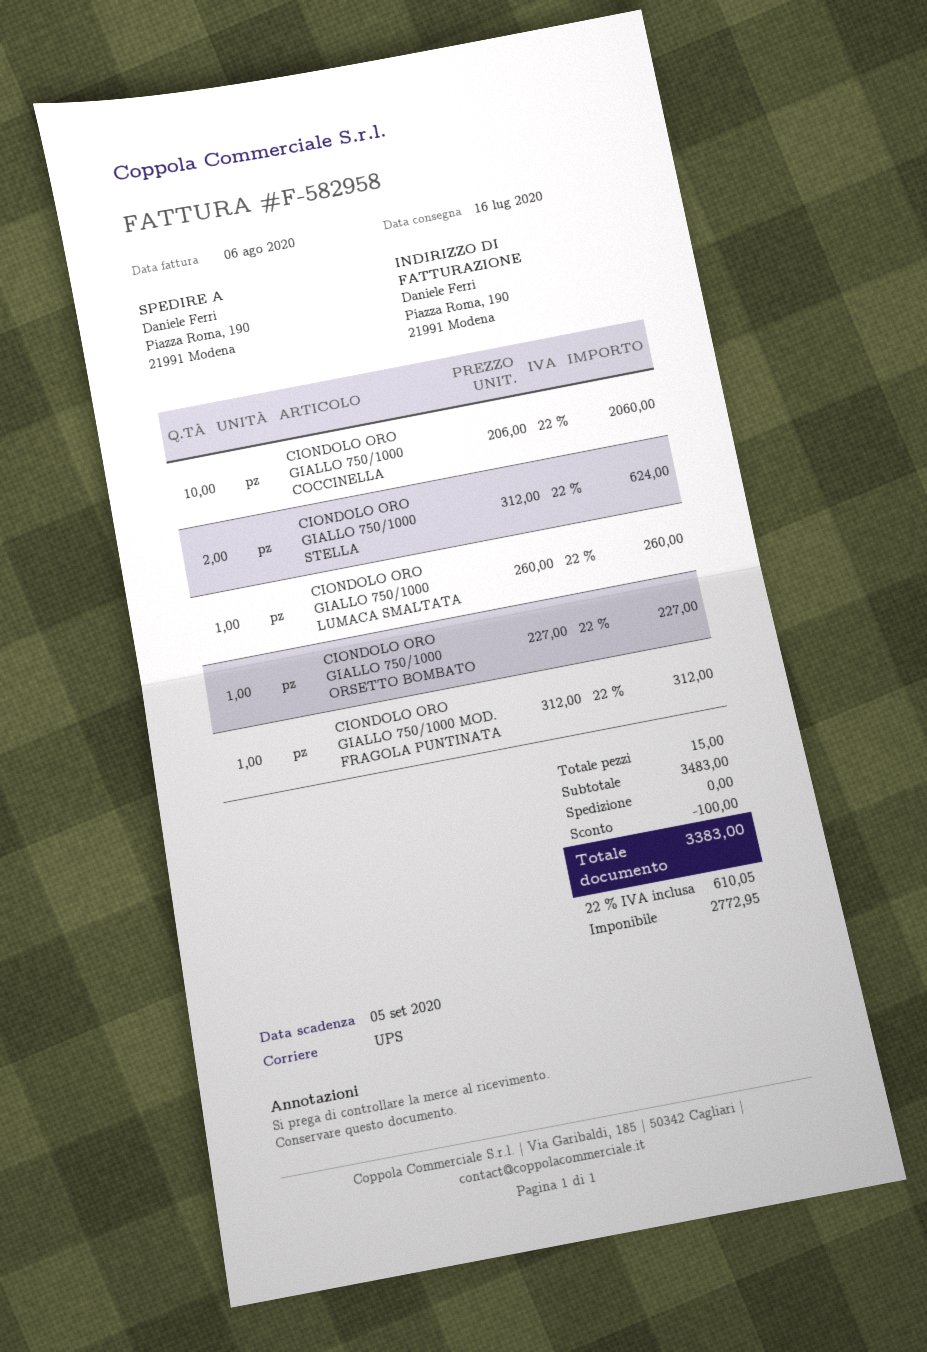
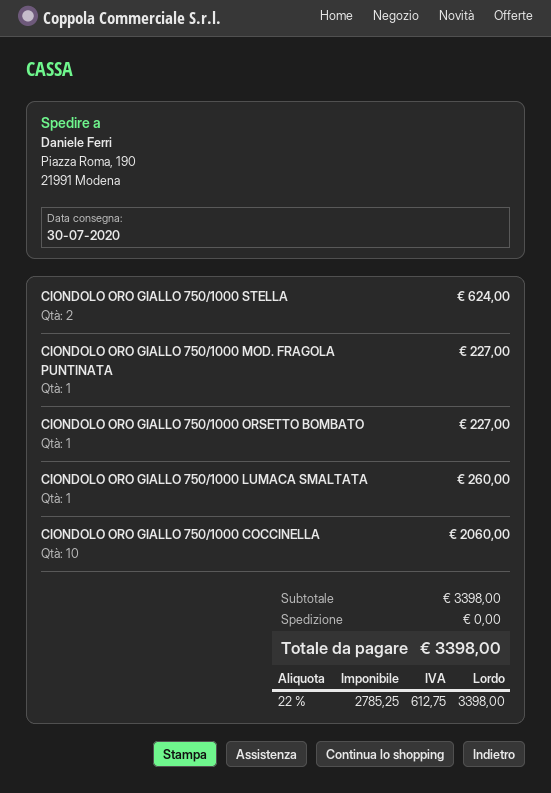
delivery date: 2020-07-16 -> 2020-07-30
CIONDOLO ORO GIALLO 750/1000 MOD. FRAGOLA PUNTINATA: 1 for 312.00 -> 1 for 227.00
subtotal: 3483.00 -> 3398.00
discount: 100.00 -> none
net: 2772.95 -> 2785.25
tax: 22% = 610.05 -> 22% = 612.75
total: 3383.00 -> 3398.00

